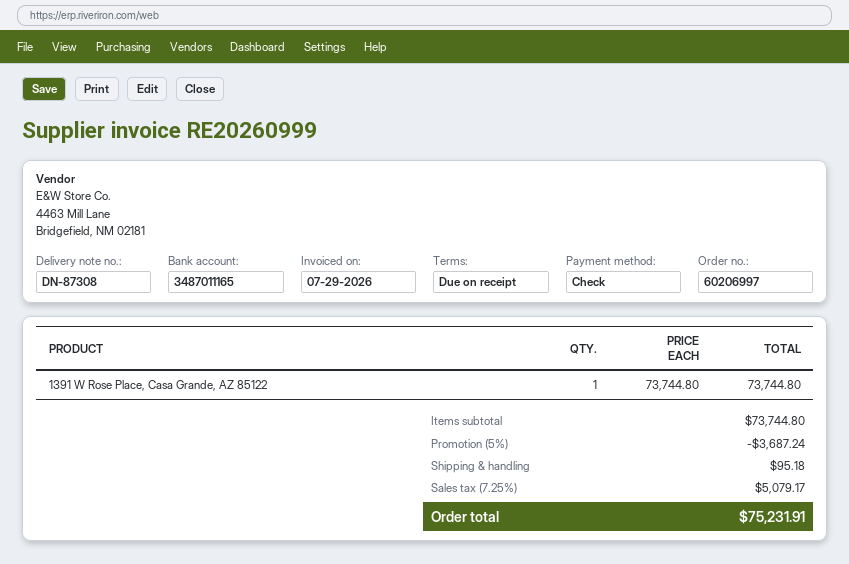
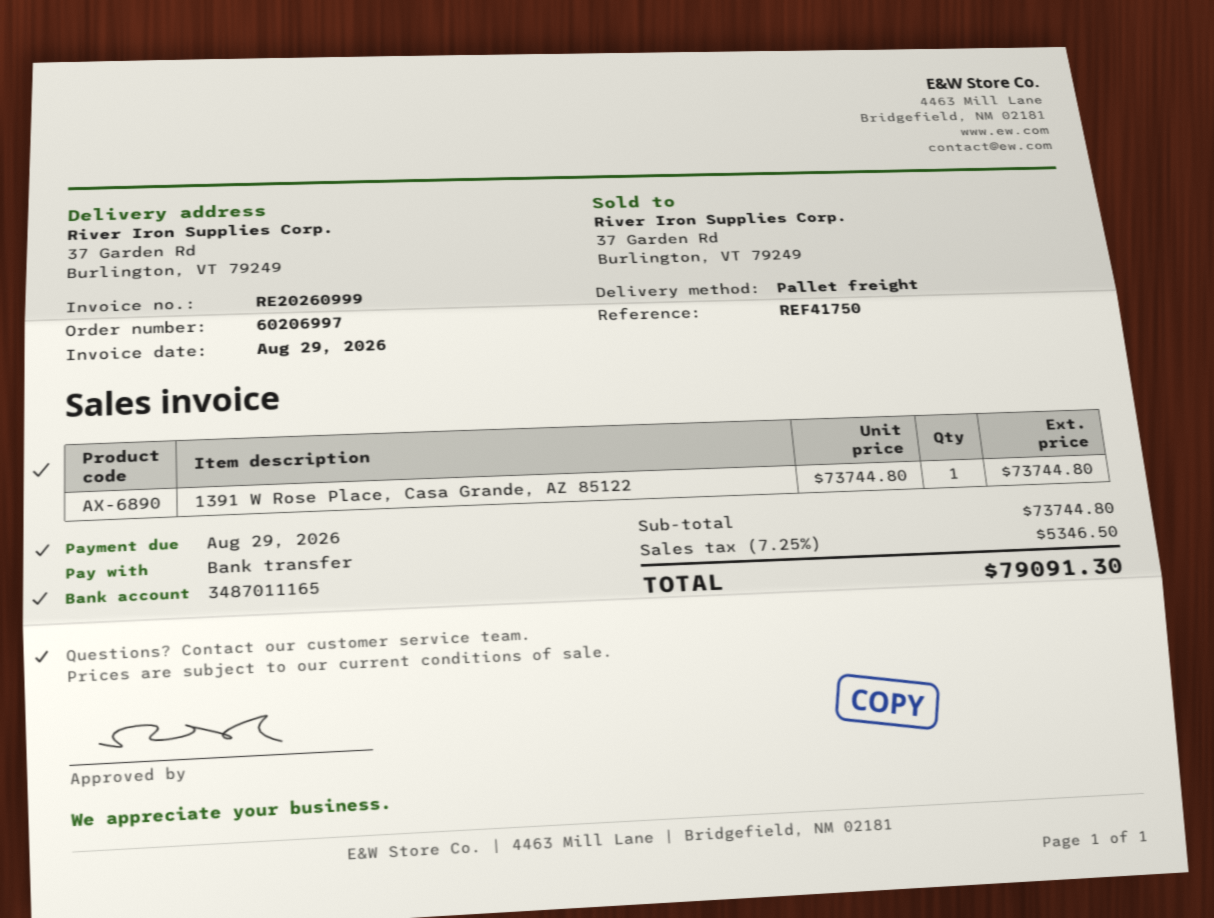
invoice date: 2026-07-29 -> 2026-08-29
payment method: cheque -> bank transfer
discount: 5% = 3687.24 -> none
shipping: 95.18 -> none
tax: 7.25% = 5079.17 -> 7.25% = 5346.50
total: 75231.91 -> 79091.30

